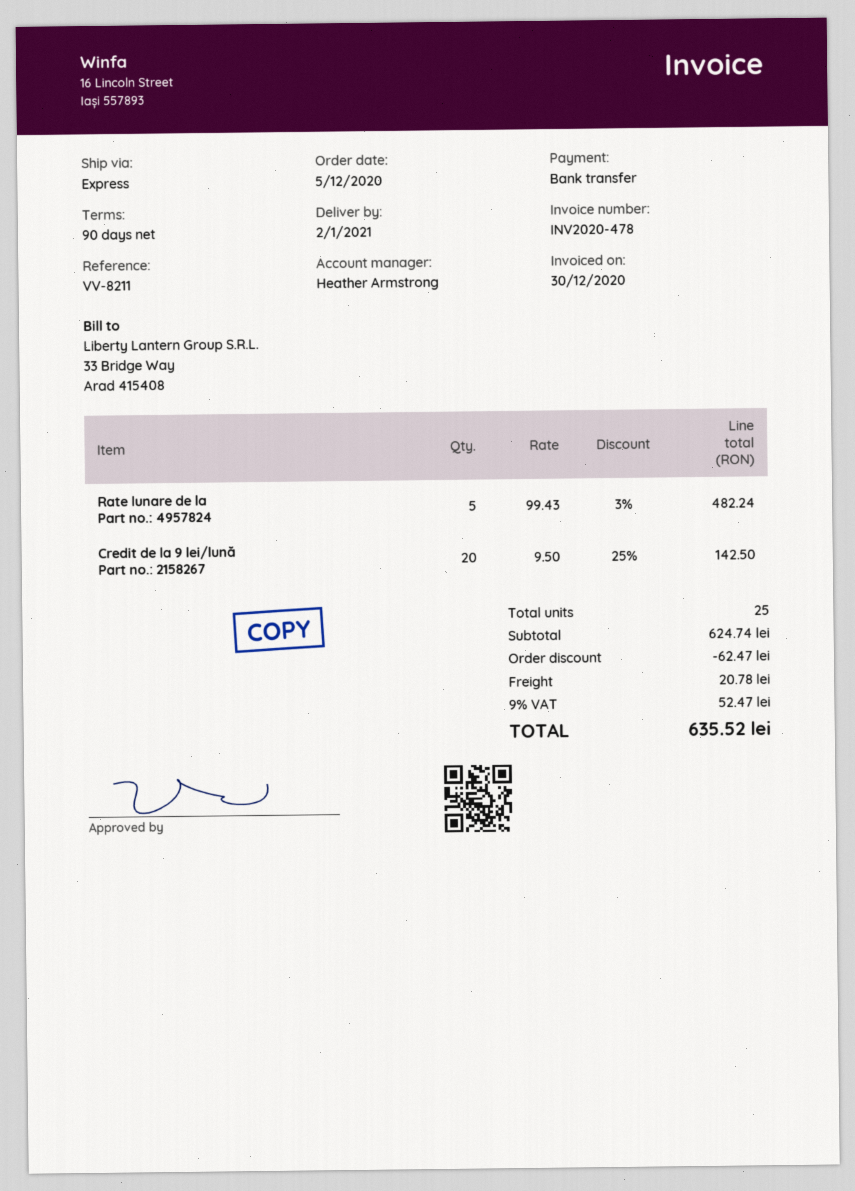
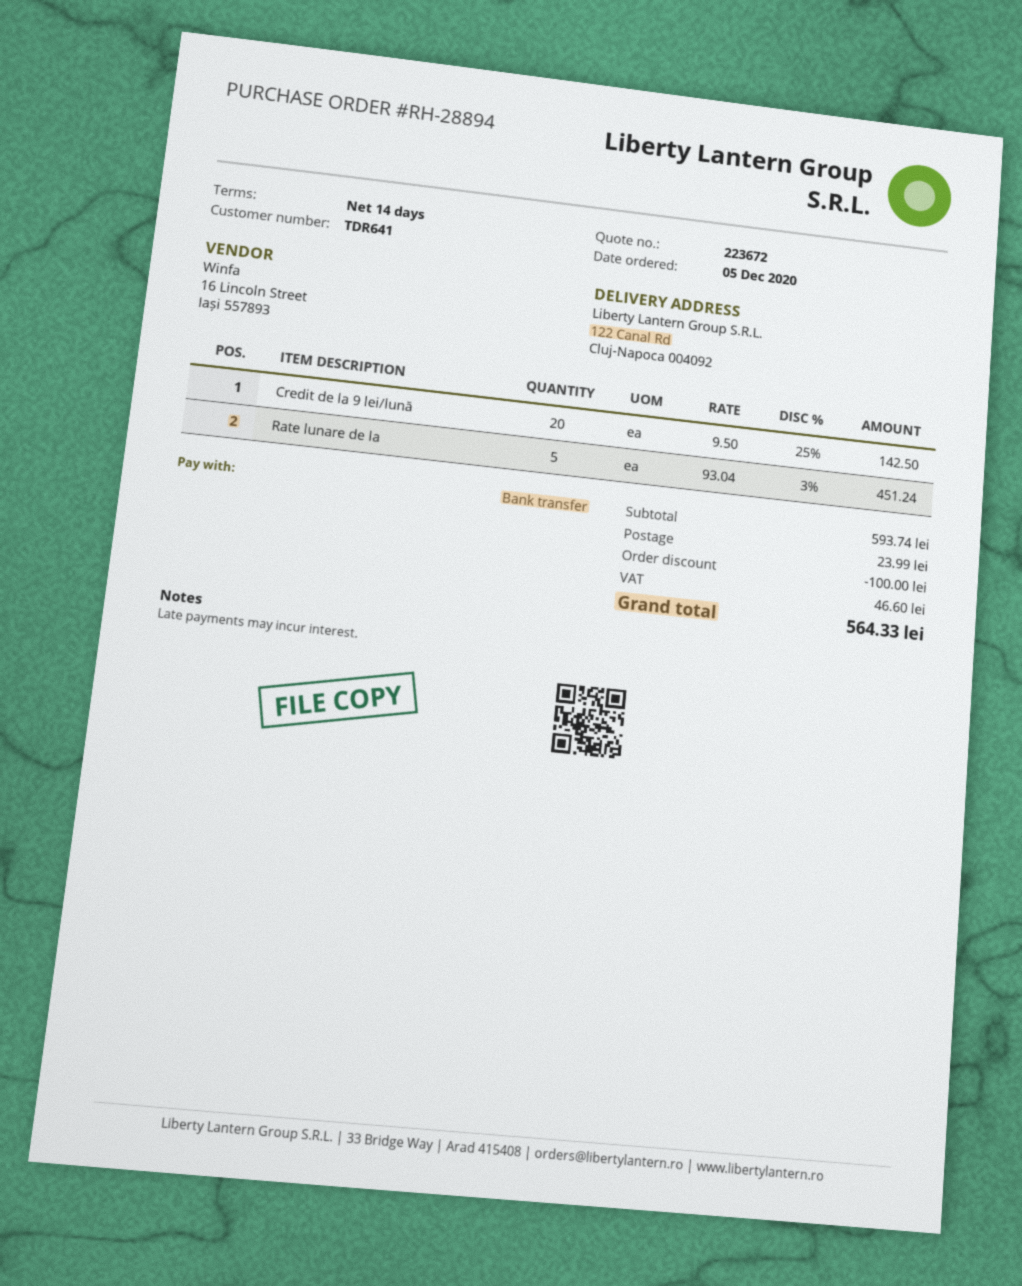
payment terms: 90 days -> 14 days
Rate lunare de la: 5 x 99.43 - 3% = 482.24 -> 5 x 93.04 - 3% = 451.24
subtotal: 624.74 -> 593.74
discount: 62.47 -> 100.00
shipping: 20.78 -> 23.99
tax: 52.47 -> 46.60
total: 635.52 -> 564.33

